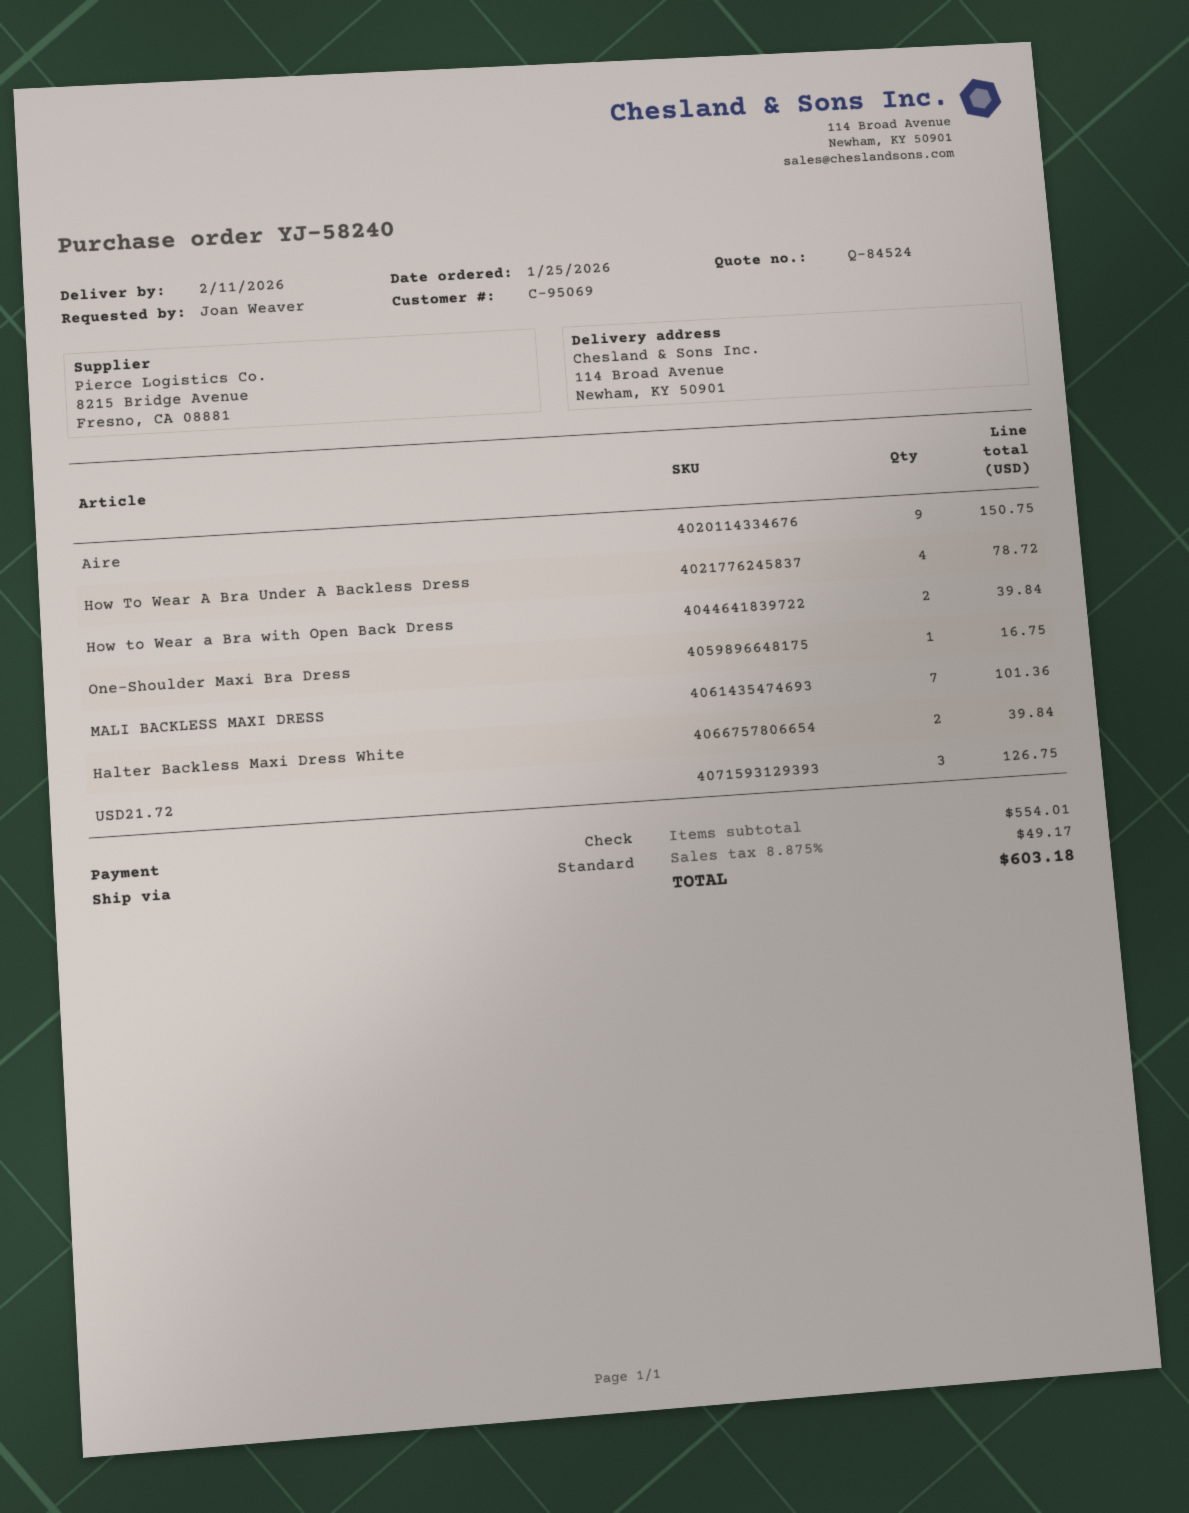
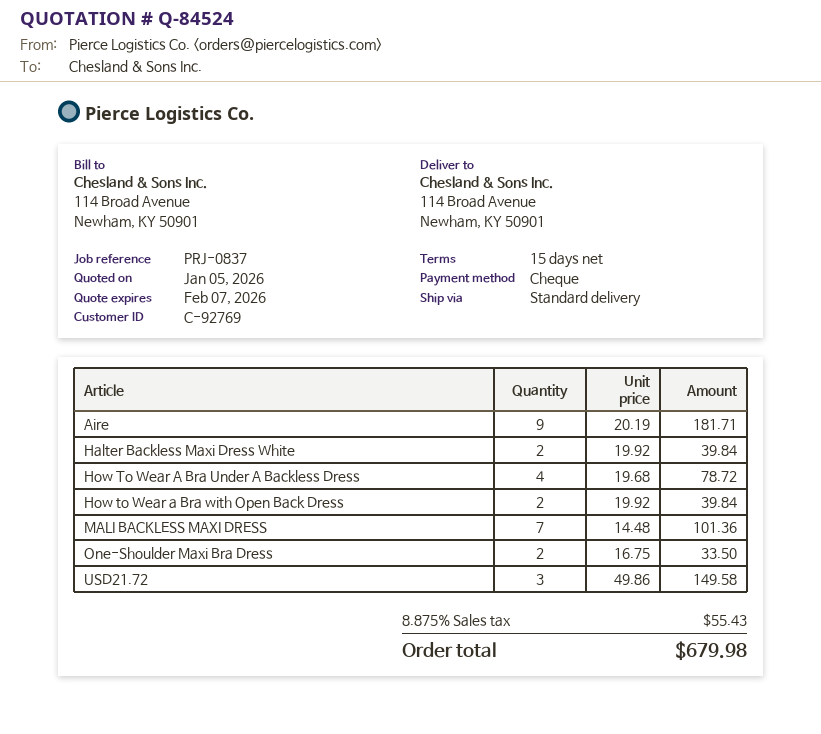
customer number: C-95069 -> C-92769
Aire: 9 for 150.75 -> 9 for 181.71
One-Shoulder Maxi Bra Dress: 1 for 16.75 -> 2 for 33.50
USD21.72: 3 for 126.75 -> 3 for 149.58
tax: 8.875% = 49.17 -> 8.875% = 55.43
total: 603.18 -> 679.98

